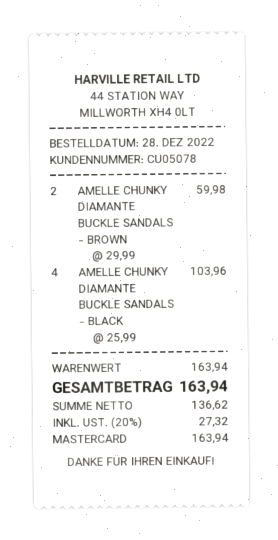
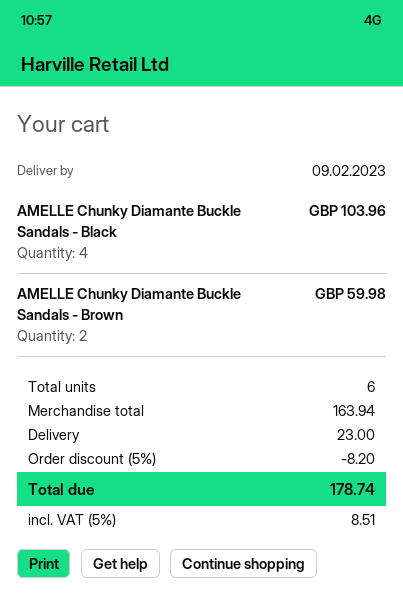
discount: none -> 5% = 8.20
shipping: none -> 23.00
tax: 20% = 27.32 -> 5% = 8.51
total: 163.94 -> 178.74

